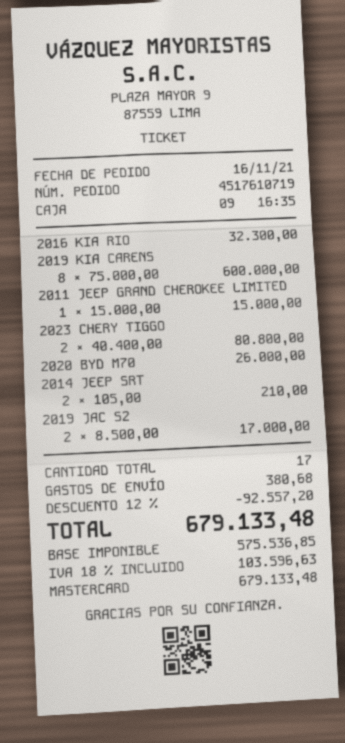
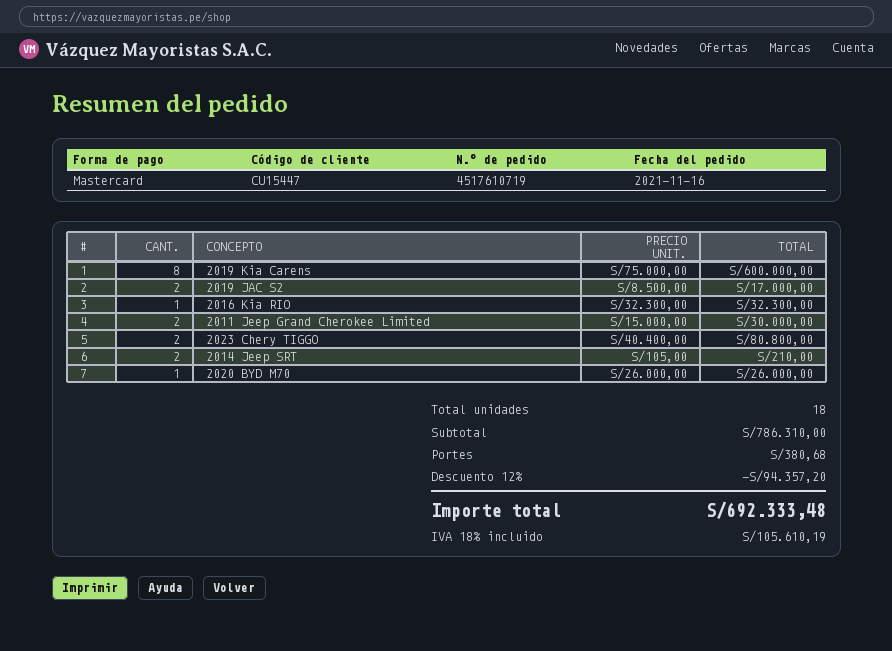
2011 JEEP GRAND CHEROKEE LIMITED: 1 x 15000.00 = 15000.00 -> 2 x 15000.00 = 30000.00
total quantity: 17 -> 18
discount: 12% = 92557.20 -> 12% = 94357.20
tax: 18% = 103596.63 -> 18% = 105610.19
total: 679133.48 -> 692333.48

